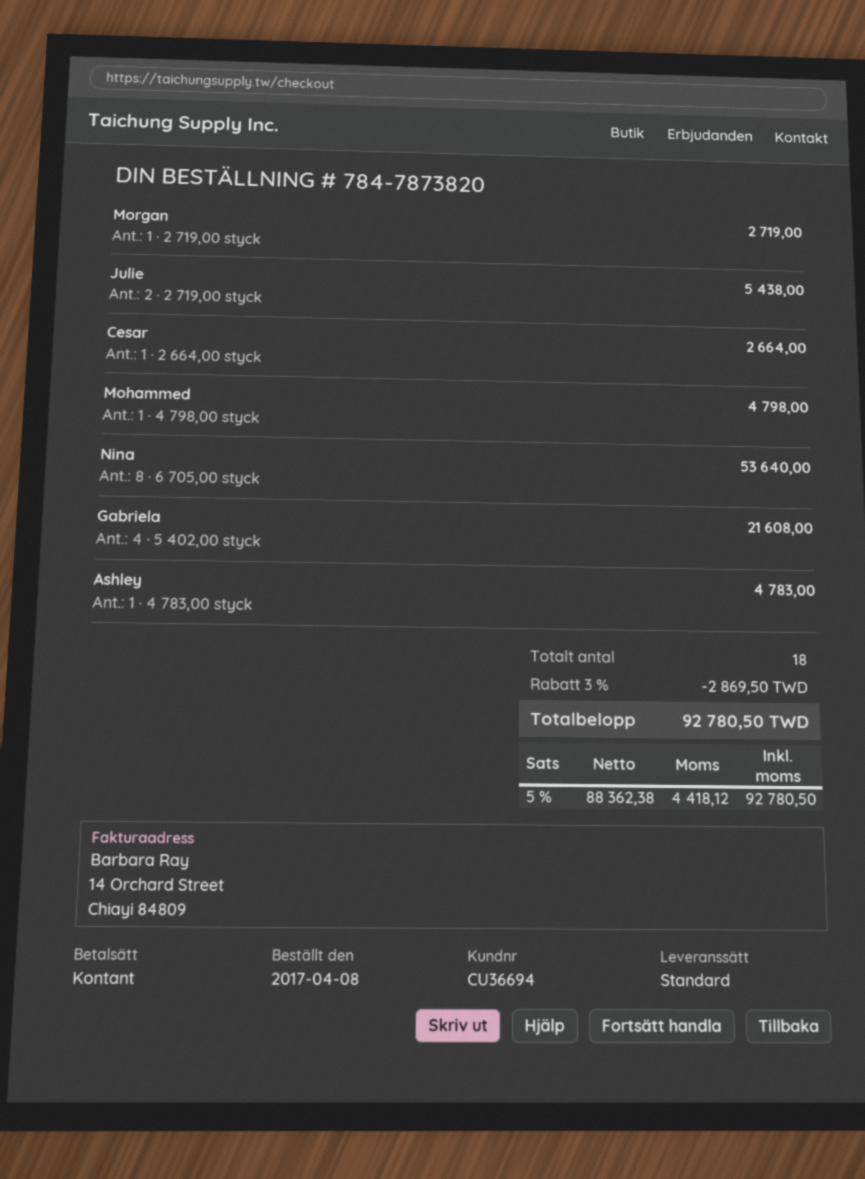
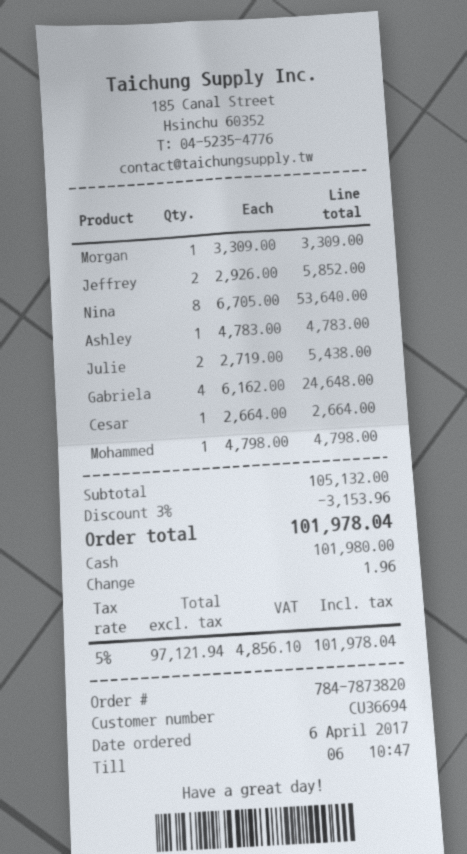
order date: 2017-04-08 -> 2017-04-06
Morgan: 1 x 2719.00 = 2719.00 -> 1 x 3309.00 = 3309.00
Gabriela: 4 x 5402.00 = 21608.00 -> 4 x 6162.00 = 24648.00
Jeffrey: none -> 2 x 2926.00 = 5852.00
discount: 3% = 2869.50 -> 3% = 3153.96
net: 88362.38 -> 97121.94
tax: 5% = 4418.12 -> 5% = 4856.10
total: 92780.50 -> 101978.04

